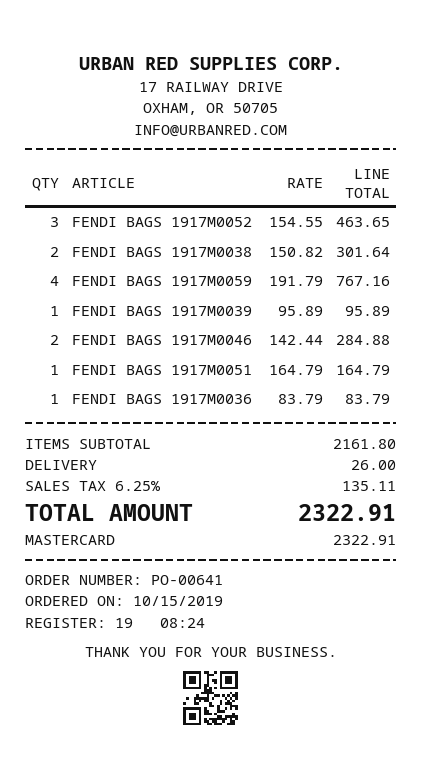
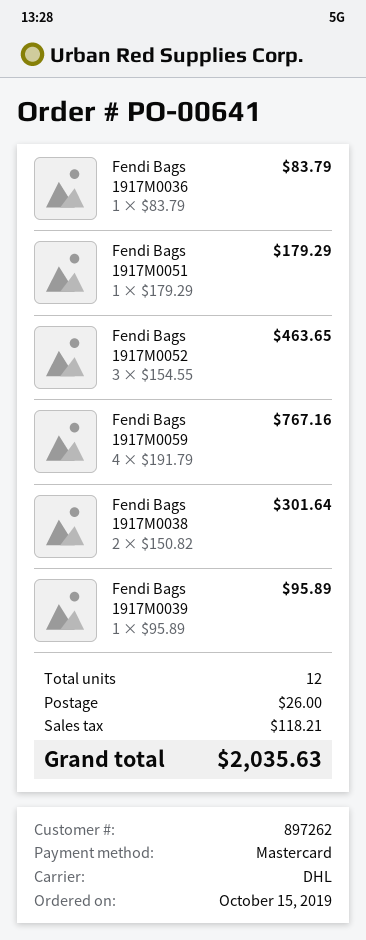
FENDI BAGS 1917M0046: 2 x 142.44 = 284.88 -> none
FENDI BAGS 1917M0051: 1 x 164.79 = 164.79 -> 1 x 179.29 = 179.29
tax: 135.11 -> 118.21
total: 2322.91 -> 2035.63

